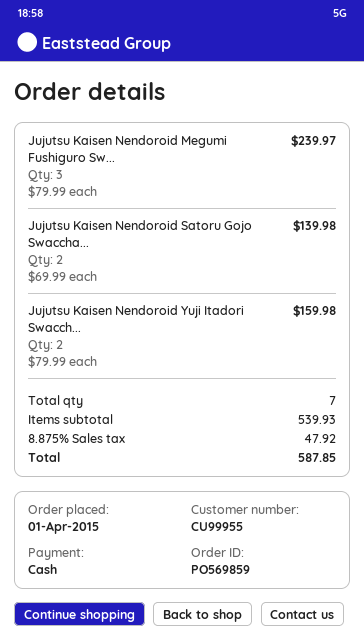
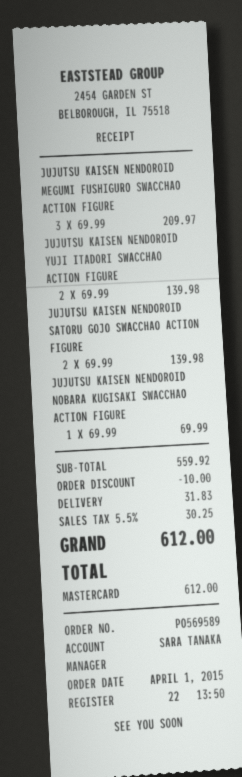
order number: PO569859 -> PO569589
payment method: cash -> Mastercard
Jujutsu Kaisen Nendoroid Megumi Fushiguro Sw...: 3 x 79.99 = 239.97 -> 3 x 69.99 = 209.97
Jujutsu Kaisen Nendoroid Yuji Itadori Swacch...: 2 x 79.99 = 159.98 -> 2 x 69.99 = 139.98
JUJUTSU KAISEN NENDOROID NOBARA KUGISAKI SWACCHAO ACTION FIGURE: none -> 1 x 69.99 = 69.99
subtotal: 539.93 -> 559.92
discount: none -> 10.00
shipping: none -> 31.83
tax: 8.875% = 47.92 -> 5.5% = 30.25
total: 587.85 -> 612.00

